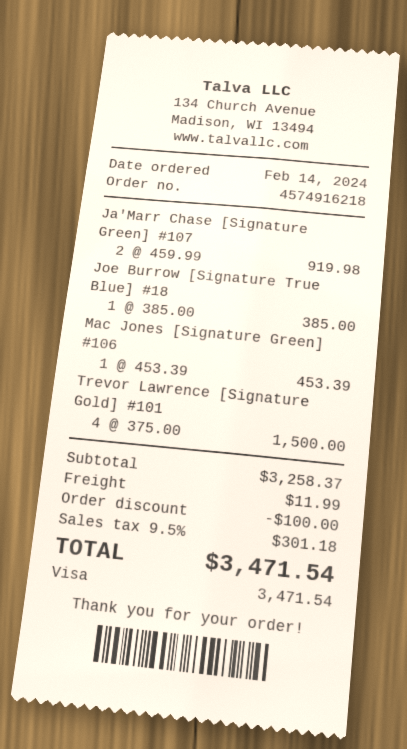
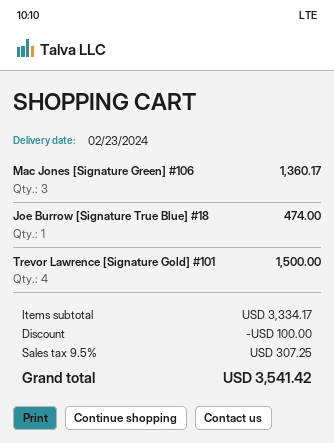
Ja'Marr Chase [Signature Green] #107: 2 for 919.98 -> none
Joe Burrow [Signature True Blue] #18: 1 for 385.00 -> 1 for 474.00
Mac Jones [Signature Green] #106: 1 for 453.39 -> 3 for 1360.17
subtotal: 3258.37 -> 3334.17
shipping: 11.99 -> none
tax: 9.5% = 301.18 -> 9.5% = 307.25
total: 3471.54 -> 3541.42

